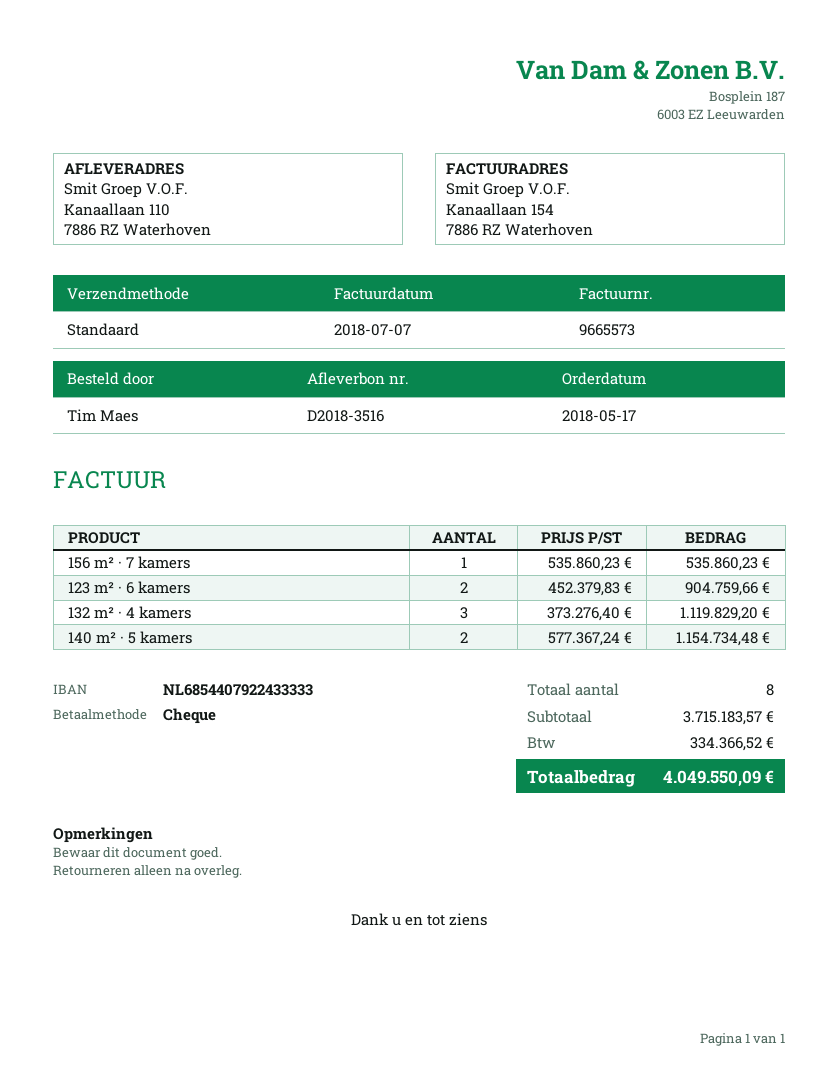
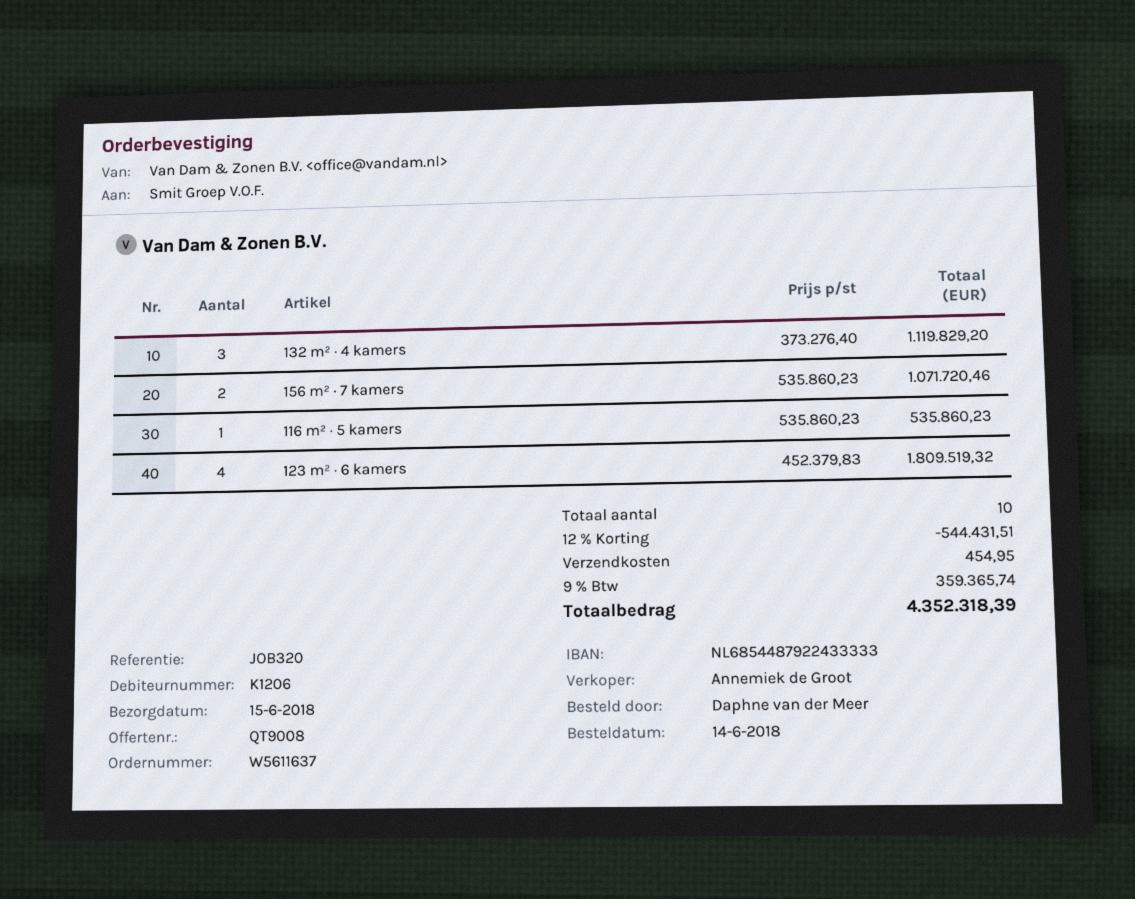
order date: 2018-05-17 -> 2018-06-14
ordered by: Tim Maes -> Daphne van der Meer
bank account: NL6854407922433333 -> NL6854487922433333
156 m² · 7 kamers: 1 x 535860.23 = 535860.23 -> 2 x 535860.23 = 1071720.46
123 m² · 6 kamers: 2 x 452379.83 = 904759.66 -> 4 x 452379.83 = 1809519.32
140 m² · 5 kamers: 2 x 577367.24 = 1154734.48 -> none
116 m² · 5 kamers: none -> 1 x 535860.23 = 535860.23
total quantity: 8 -> 10
discount: none -> 12% = 544431.51
shipping: none -> 454.95
tax: 334366.52 -> 359365.74
total: 4049550.09 -> 4352318.39

